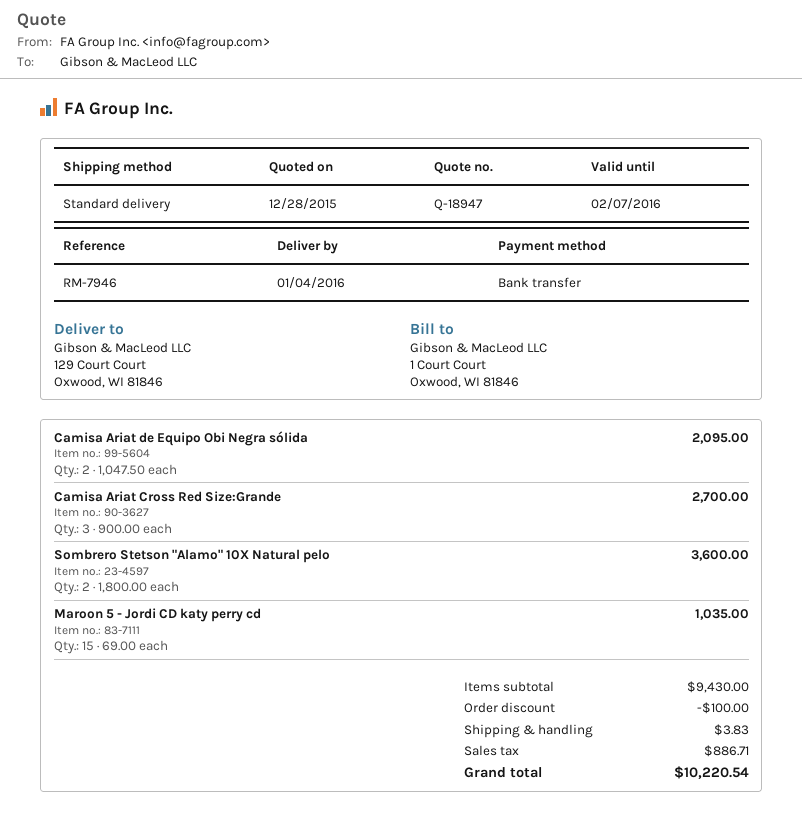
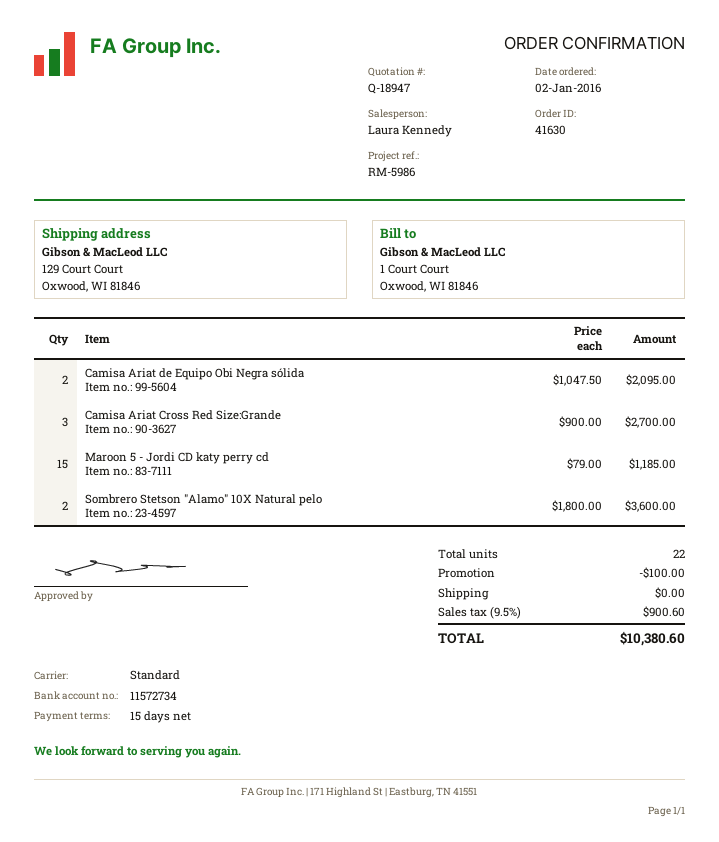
reference: RM-7946 -> RM-5986
Maroon 5 - Jordi CD katy perry cd: 15 x 69.00 = 1035.00 -> 15 x 79.00 = 1185.00
shipping: 3.83 -> 0.00
tax: 886.71 -> 900.60
total: 10220.54 -> 10380.60

